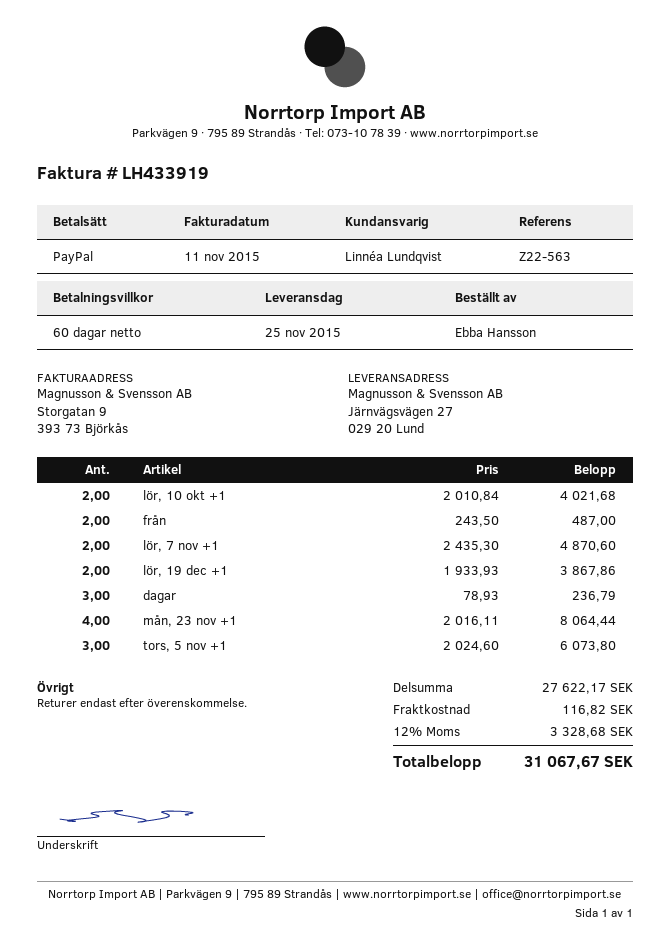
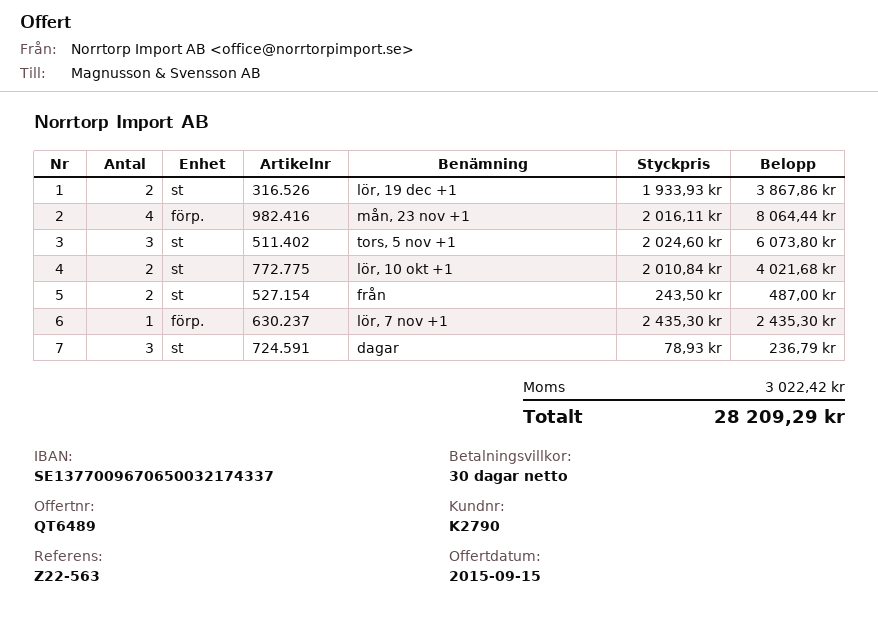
payment terms: 60 days -> 30 days
lör, 7 nov +1: 2 x 2435.30 = 4870.60 -> 1 x 2435.30 = 2435.30
shipping: 116.82 -> none
tax: 3328.68 -> 3022.42
total: 31067.67 -> 28209.29

